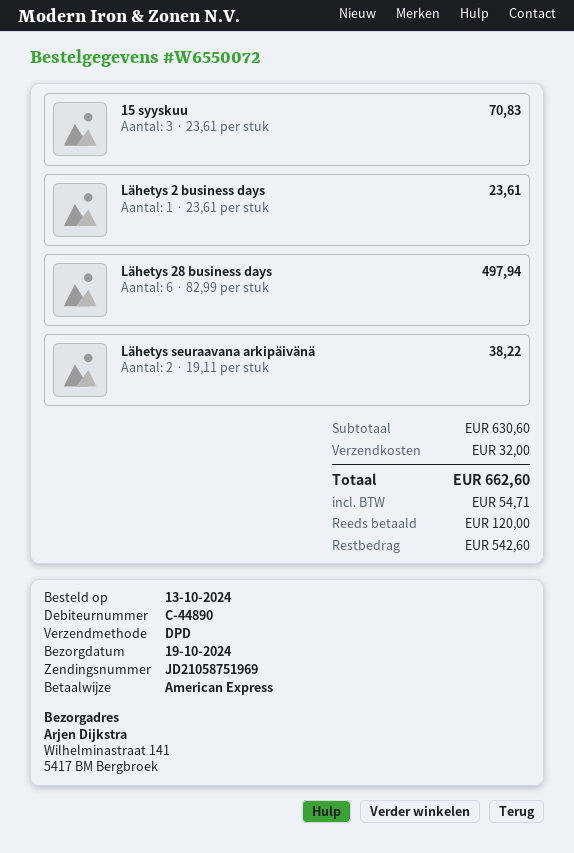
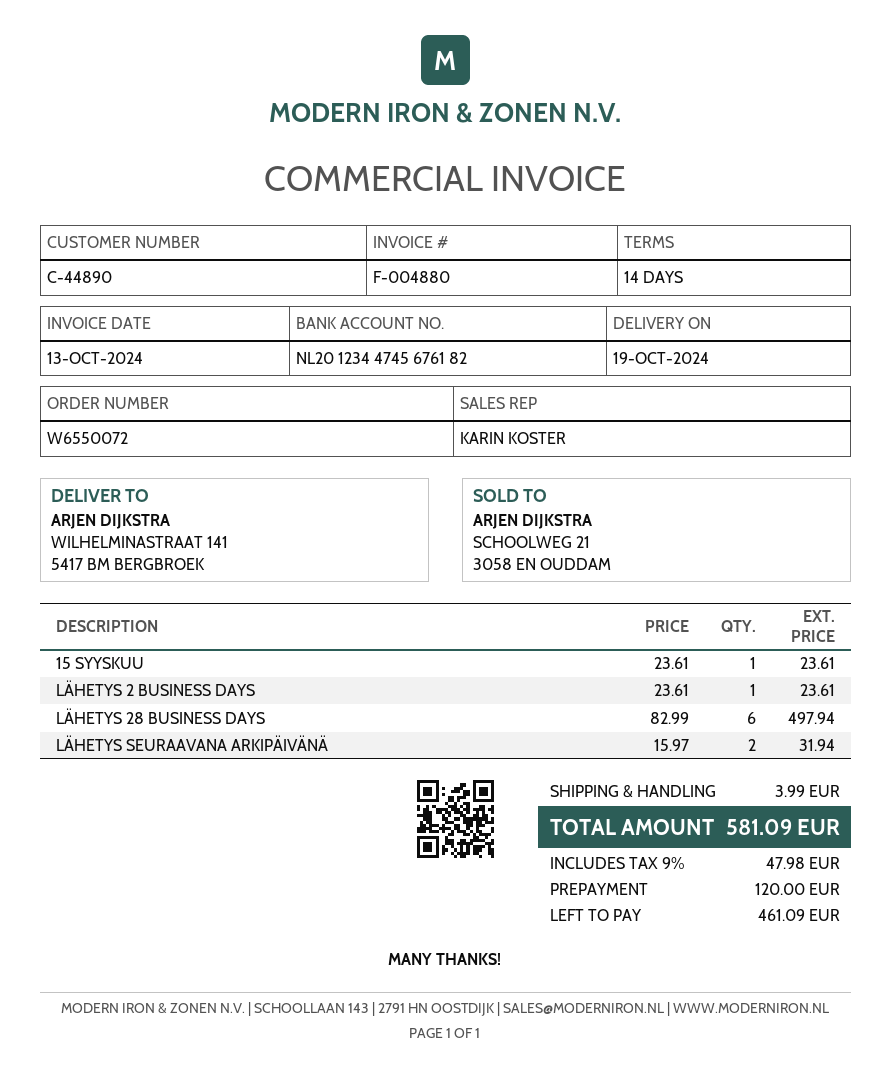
15 syyskuu: 3 x 23.61 = 70.83 -> 1 x 23.61 = 23.61
Lähetys seuraavana arkipäivänä: 2 x 19.11 = 38.22 -> 2 x 15.97 = 31.94
shipping: 32.00 -> 3.99
tax: 54.71 -> 47.98
total: 662.60 -> 581.09
balance: 542.60 -> 461.09

